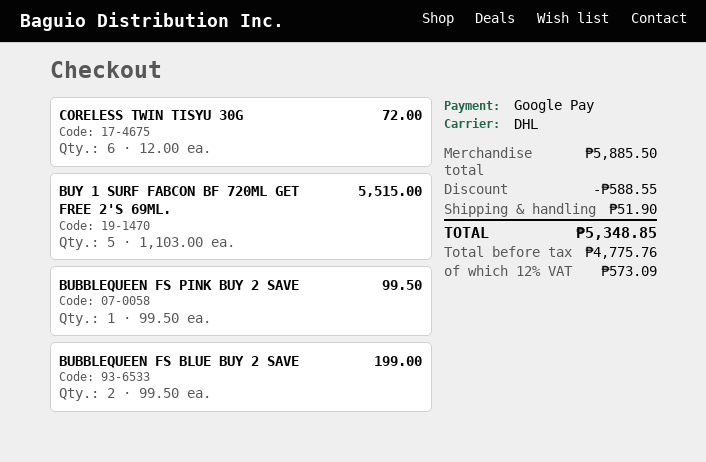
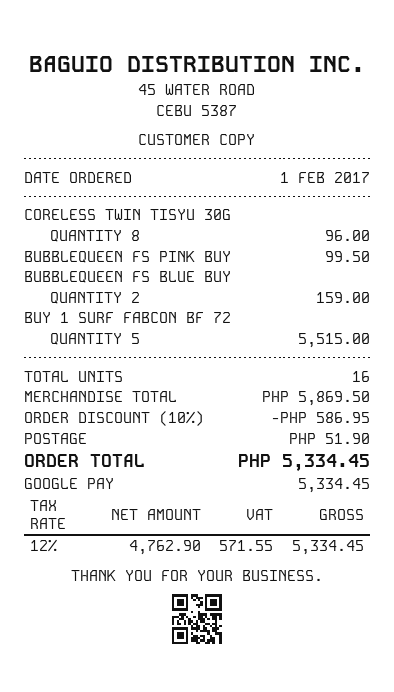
CORELESS TWIN TISYU 30G: 6 for 72.00 -> 8 for 96.00
BUBBLEQUEEN FS BLUE BUY 2 SAVE: 2 for 199.00 -> 2 for 159.00
subtotal: 5885.50 -> 5869.50
discount: 588.55 -> 586.95
net: 4775.76 -> 4762.90
tax: 12% = 573.09 -> 12% = 571.55
total: 5348.85 -> 5334.45

